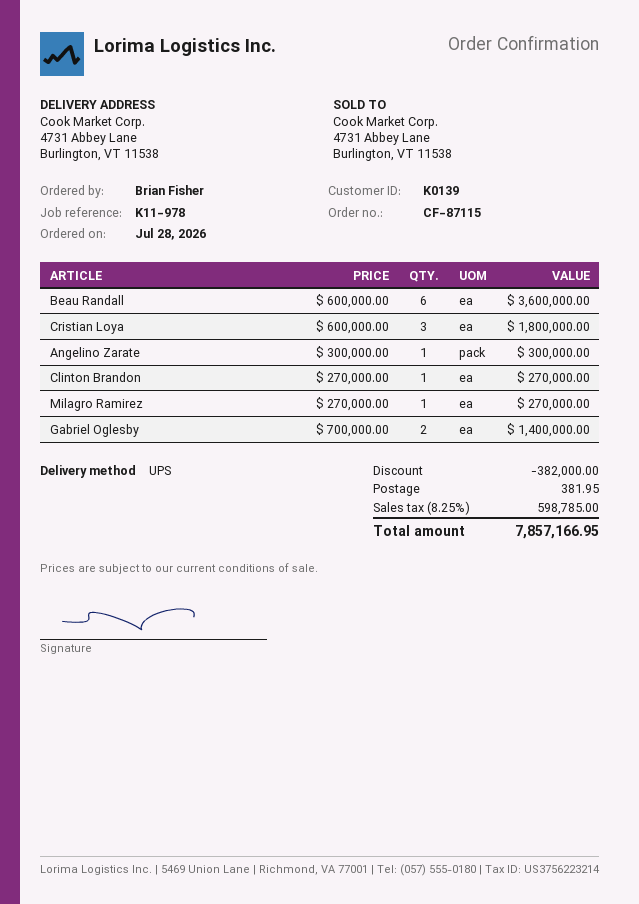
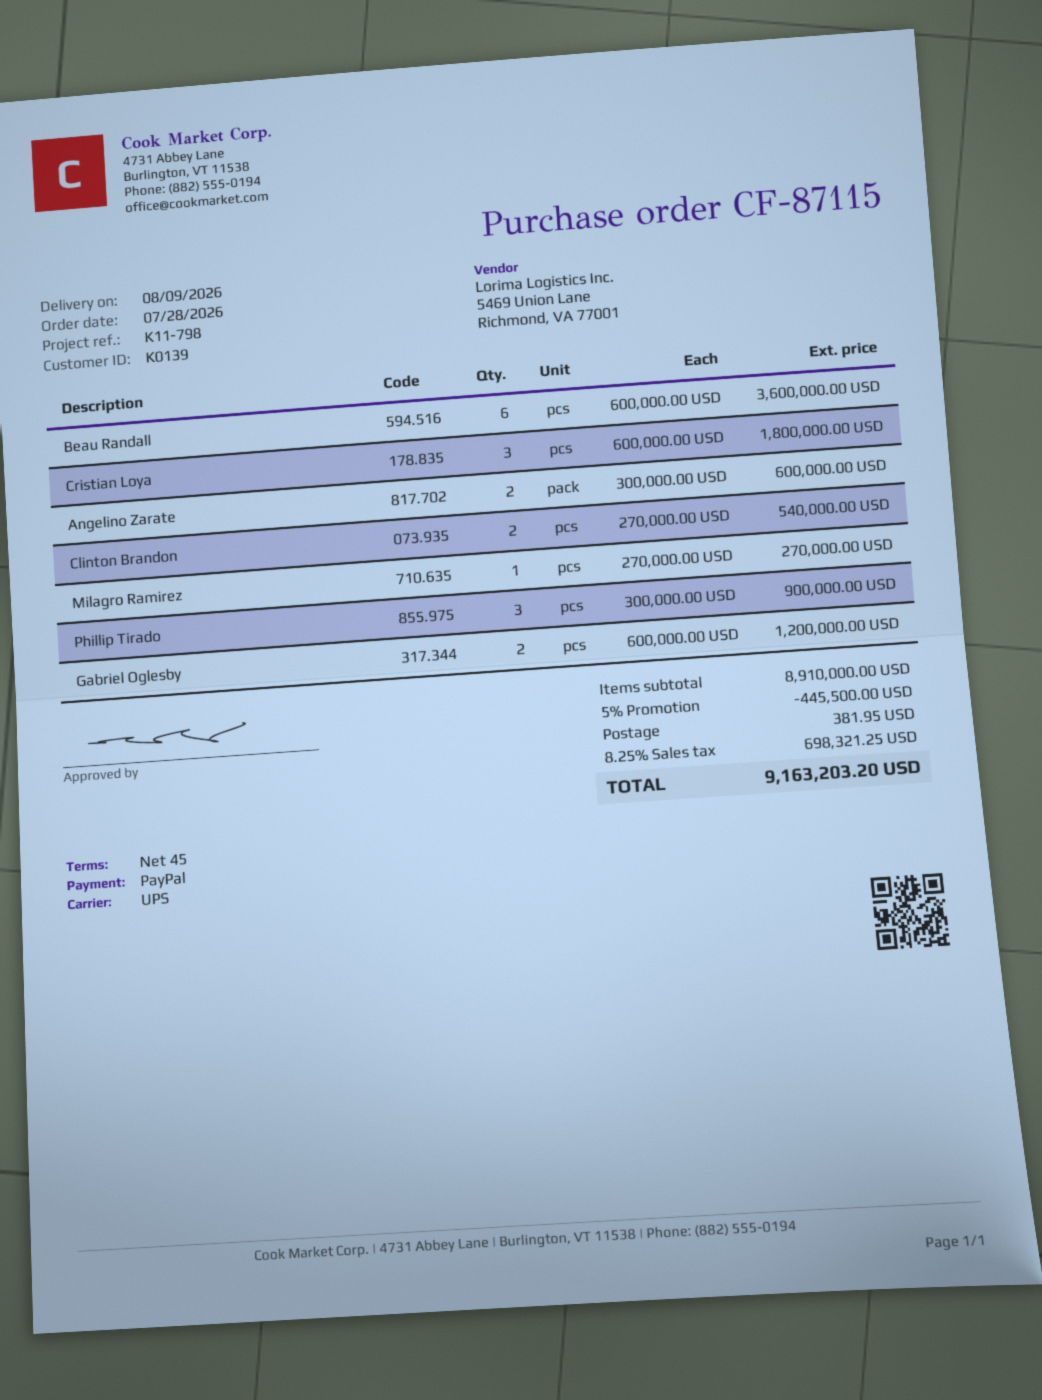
reference: K11-978 -> K11-798
Angelino Zarate: 1 x 300000.00 = 300000.00 -> 2 x 300000.00 = 600000.00
Clinton Brandon: 1 x 270000.00 = 270000.00 -> 2 x 270000.00 = 540000.00
Gabriel Oglesby: 2 x 700000.00 = 1400000.00 -> 2 x 600000.00 = 1200000.00
Phillip Tirado: none -> 3 x 300000.00 = 900000.00
discount: 382000.00 -> 445500.00
tax: 8.25% = 598785.00 -> 8.25% = 698321.25
total: 7857166.95 -> 9163203.20

